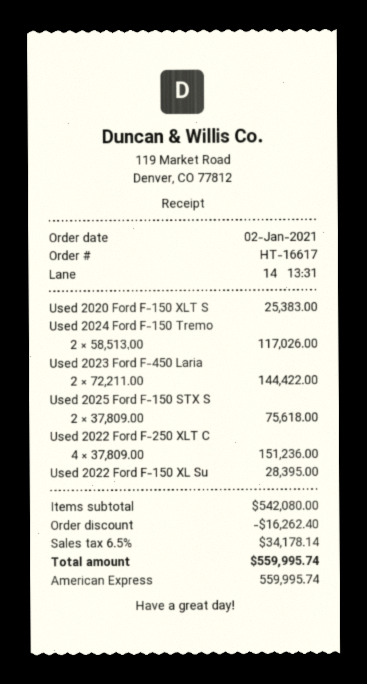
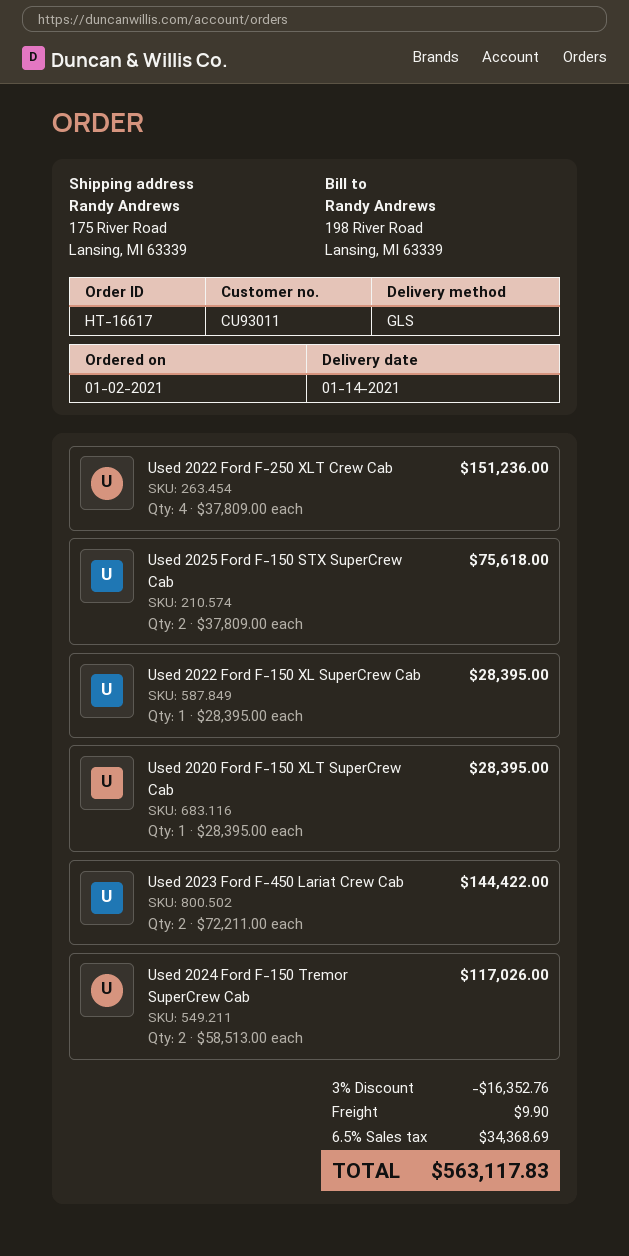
Used 2020 Ford F-150 XLT S: 1 x 25383.00 = 25383.00 -> 1 x 28395.00 = 28395.00
discount: 16262.40 -> 16352.76
shipping: none -> 9.90
tax: 6.5% = 34178.14 -> 6.5% = 34368.69
total: 559995.74 -> 563117.83

